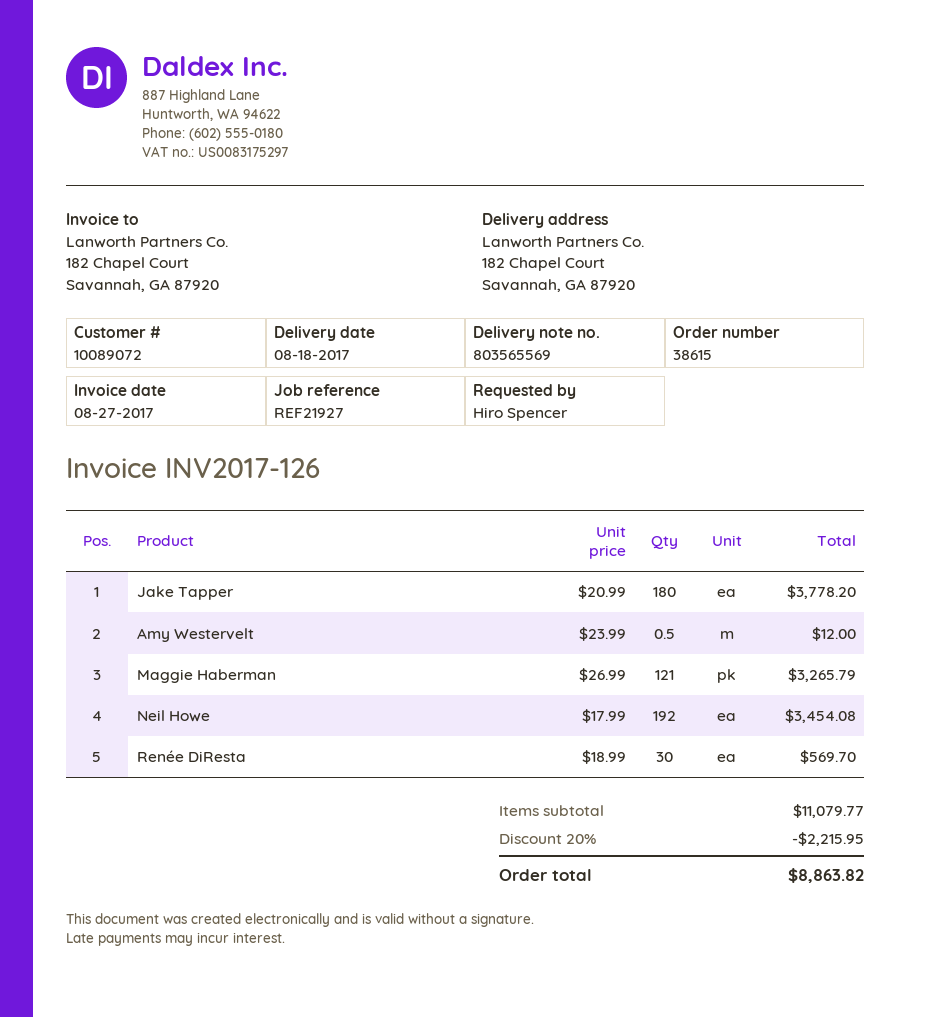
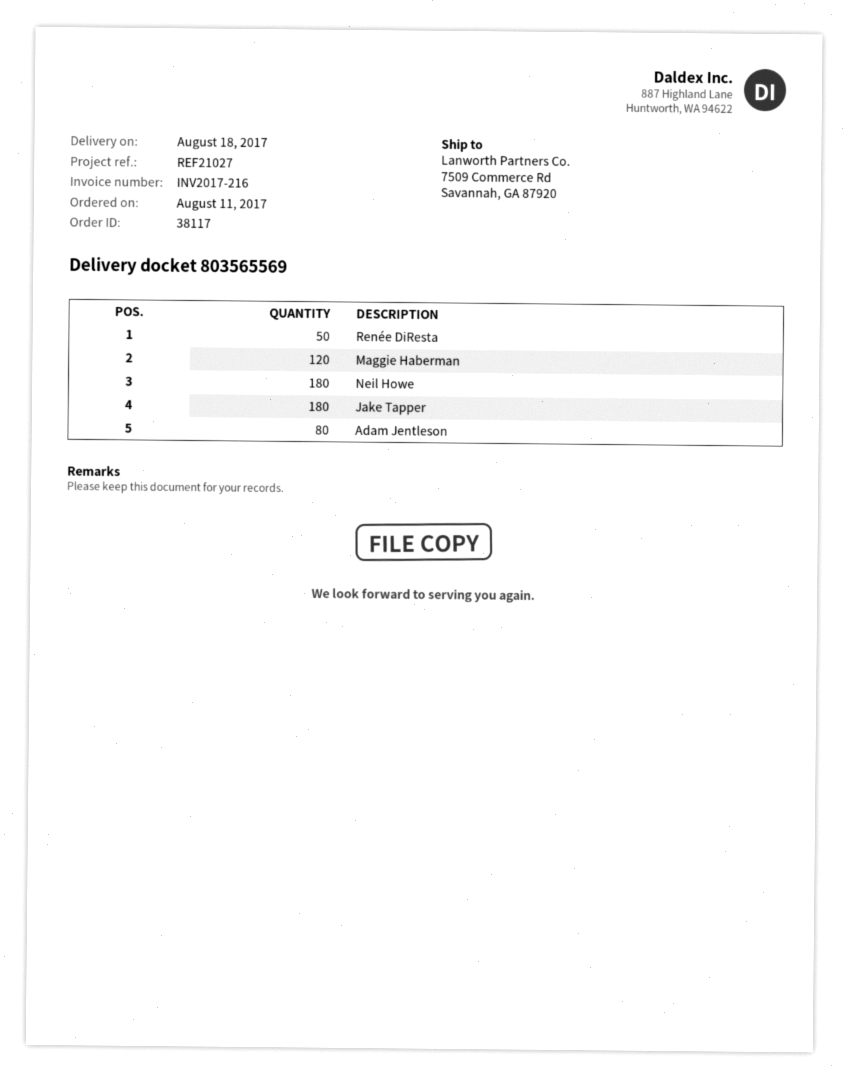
order number: 38615 -> 38117
invoice number: INV2017-126 -> INV2017-216
reference: REF21927 -> REF21027
ship to: 182 Chapel Court, Savannah, GA 87920 -> 7509 Commerce Rd, Savannah, GA 87920
Amy Westervelt: 0.5 -> none
Maggie Haberman: 121 -> 120
Neil Howe: 192 -> 180
Renée DiResta: 30 -> 50
Adam Jentleson: none -> 80

